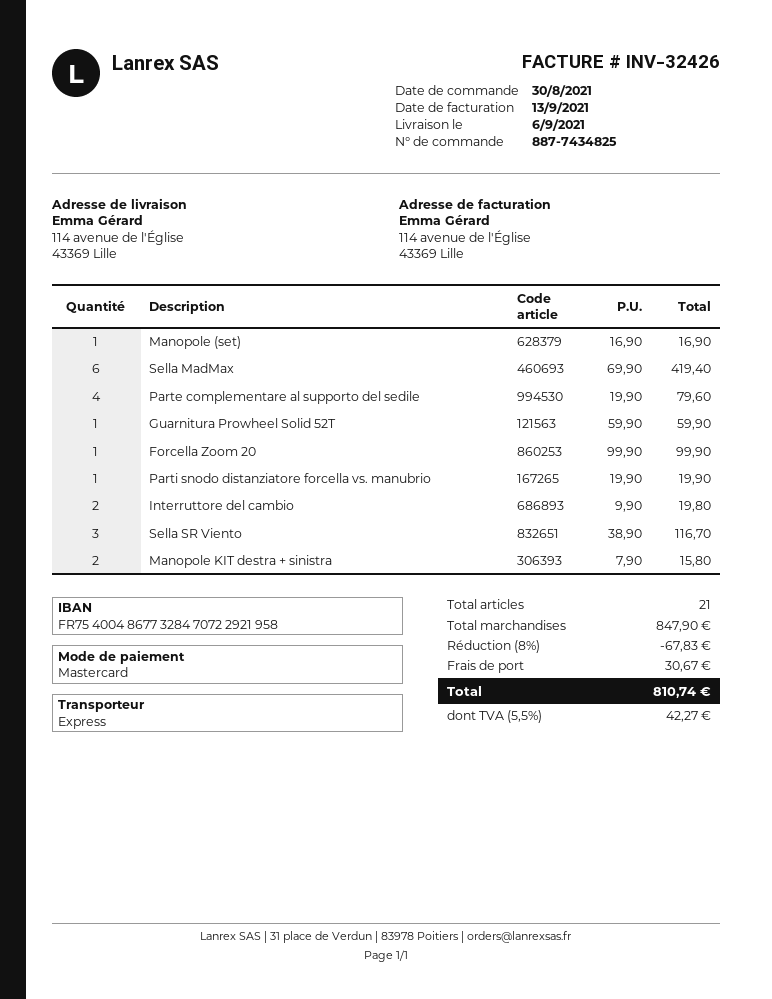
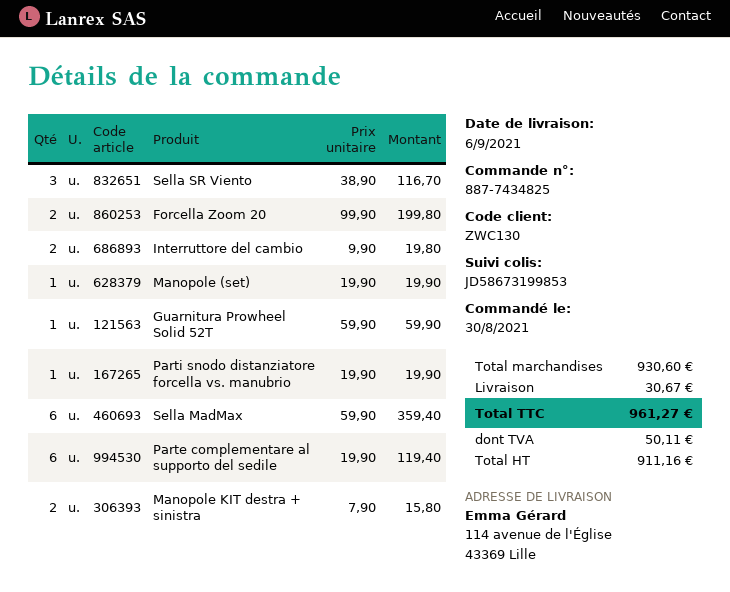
Manopole (set): 1 x 16.90 = 16.90 -> 1 x 19.90 = 19.90
Sella MadMax: 6 x 69.90 = 419.40 -> 6 x 59.90 = 359.40
Parte complementare al supporto del sedile: 4 x 19.90 = 79.60 -> 6 x 19.90 = 119.40
Forcella Zoom 20: 1 x 99.90 = 99.90 -> 2 x 99.90 = 199.80
subtotal: 847.90 -> 930.60
discount: 8% = 67.83 -> none
tax: 42.27 -> 50.11
total: 810.74 -> 961.27

